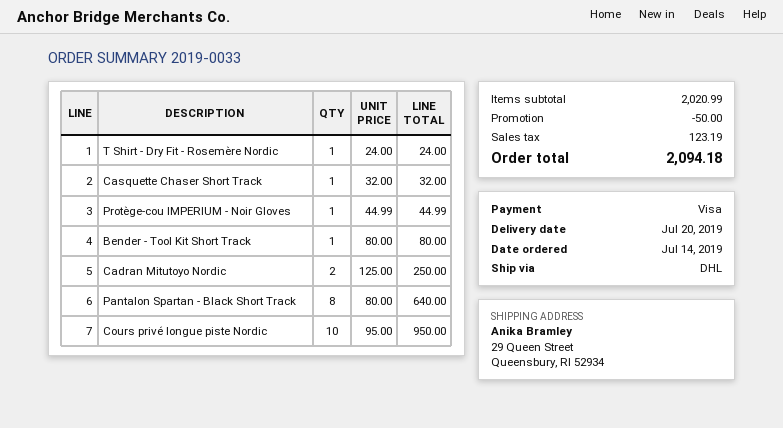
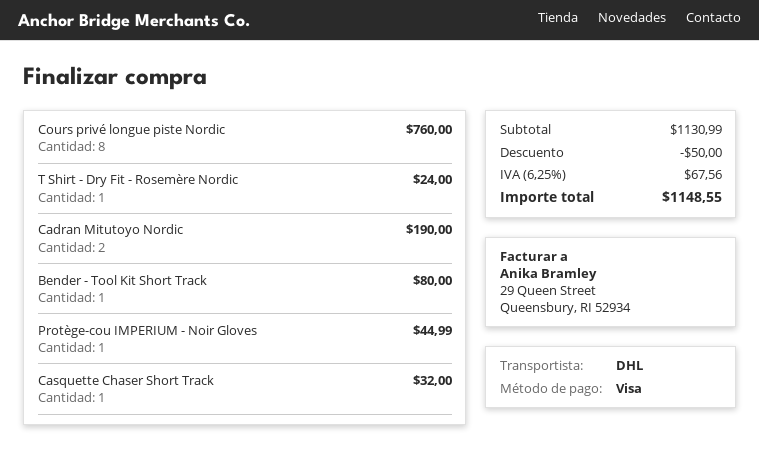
Cadran Mitutoyo Nordic: 2 for 250.00 -> 2 for 190.00
Pantalon Spartan - Black Short Track: 8 for 640.00 -> none
Cours privé longue piste Nordic: 10 for 950.00 -> 8 for 760.00
subtotal: 2020.99 -> 1130.99
tax: 123.19 -> 67.56
total: 2094.18 -> 1148.55

